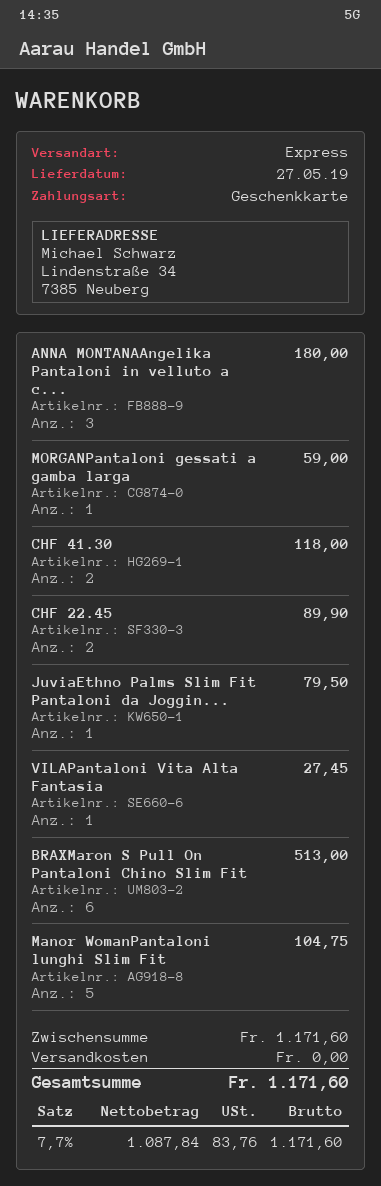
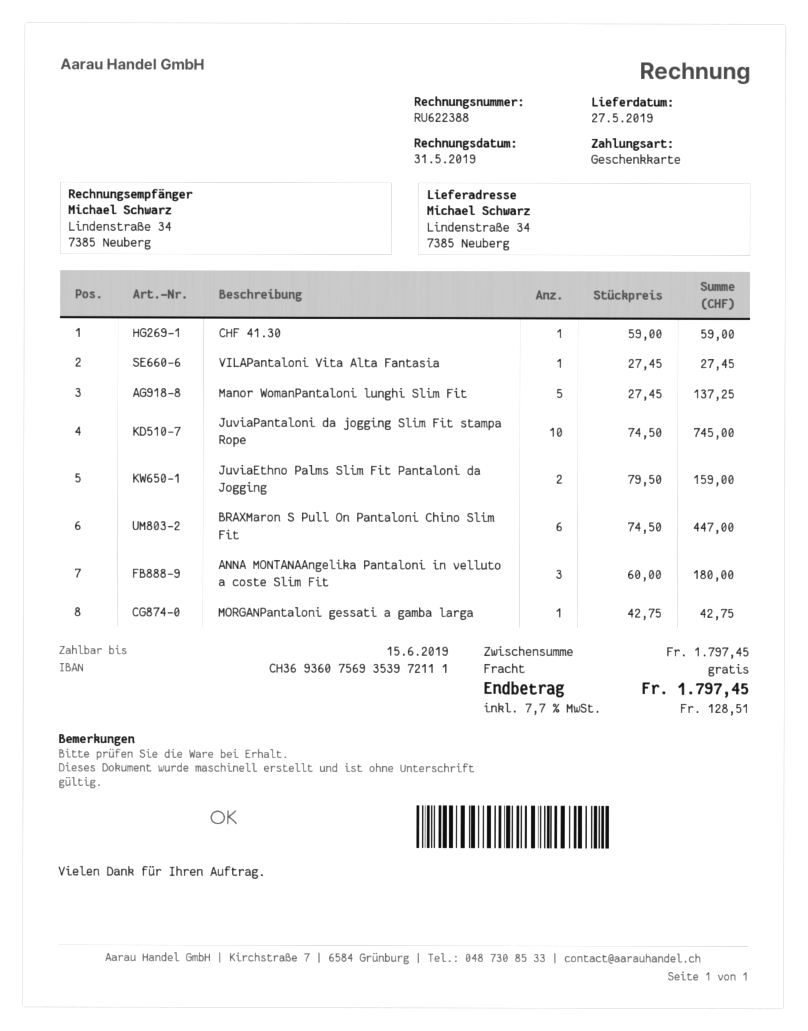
MORGANPantaloni gessati a gamba larga: 1 for 59.00 -> 1 for 42.75
CHF 41.30: 2 for 118.00 -> 1 for 59.00
CHF 22.45: 2 for 89.90 -> none
JuviaEthno Palms Slim Fit Pantaloni da Joggin...: 1 for 79.50 -> 2 for 159.00
BRAXMaron S Pull On Pantaloni Chino Slim Fit: 6 for 513.00 -> 6 for 447.00
Manor WomanPantaloni lunghi Slim Fit: 5 for 104.75 -> 5 for 137.25
JuviaPantaloni da jogging Slim Fit stampa Rope: none -> 10 for 745.00
subtotal: 1171.60 -> 1797.45
tax: 7.7% = 83.76 -> 7.7% = 128.51
total: 1171.60 -> 1797.45

